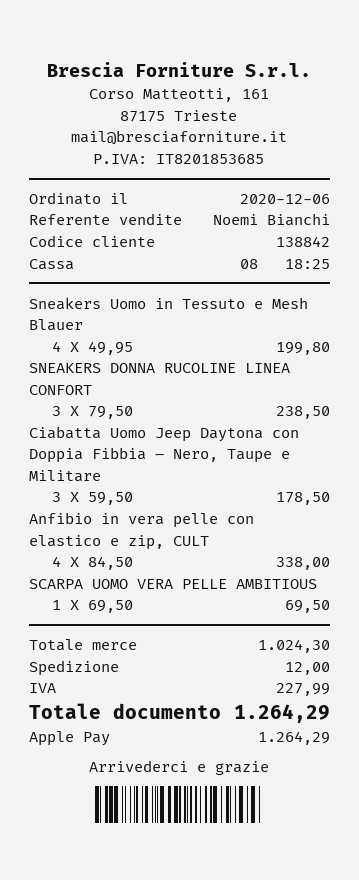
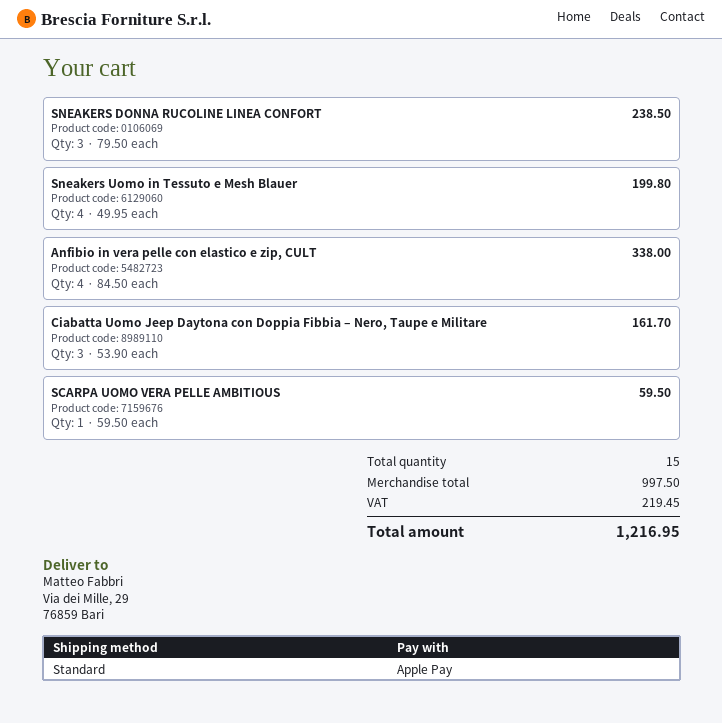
Ciabatta Uomo Jeep Daytona con Doppia Fibbia – Nero, Taupe e Militare: 3 x 59.50 = 178.50 -> 3 x 53.90 = 161.70
SCARPA UOMO VERA PELLE AMBITIOUS: 1 x 69.50 = 69.50 -> 1 x 59.50 = 59.50
subtotal: 1024.30 -> 997.50
shipping: 12.00 -> none
tax: 227.99 -> 219.45
total: 1264.29 -> 1216.95

